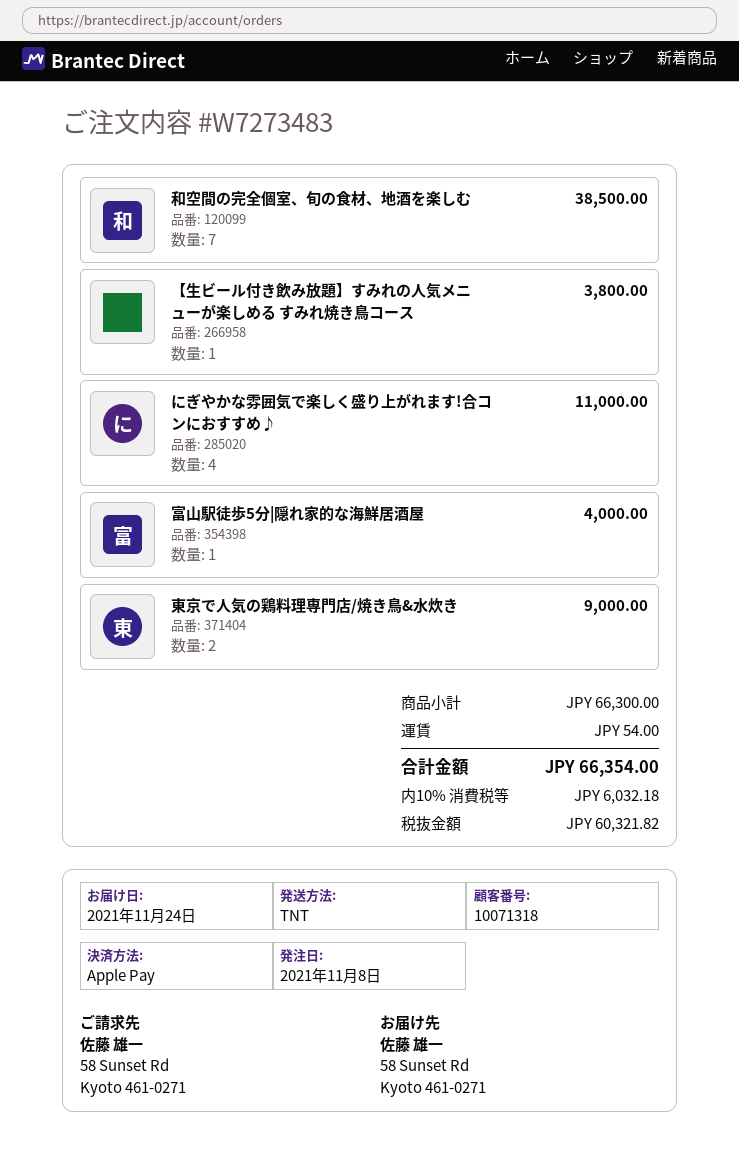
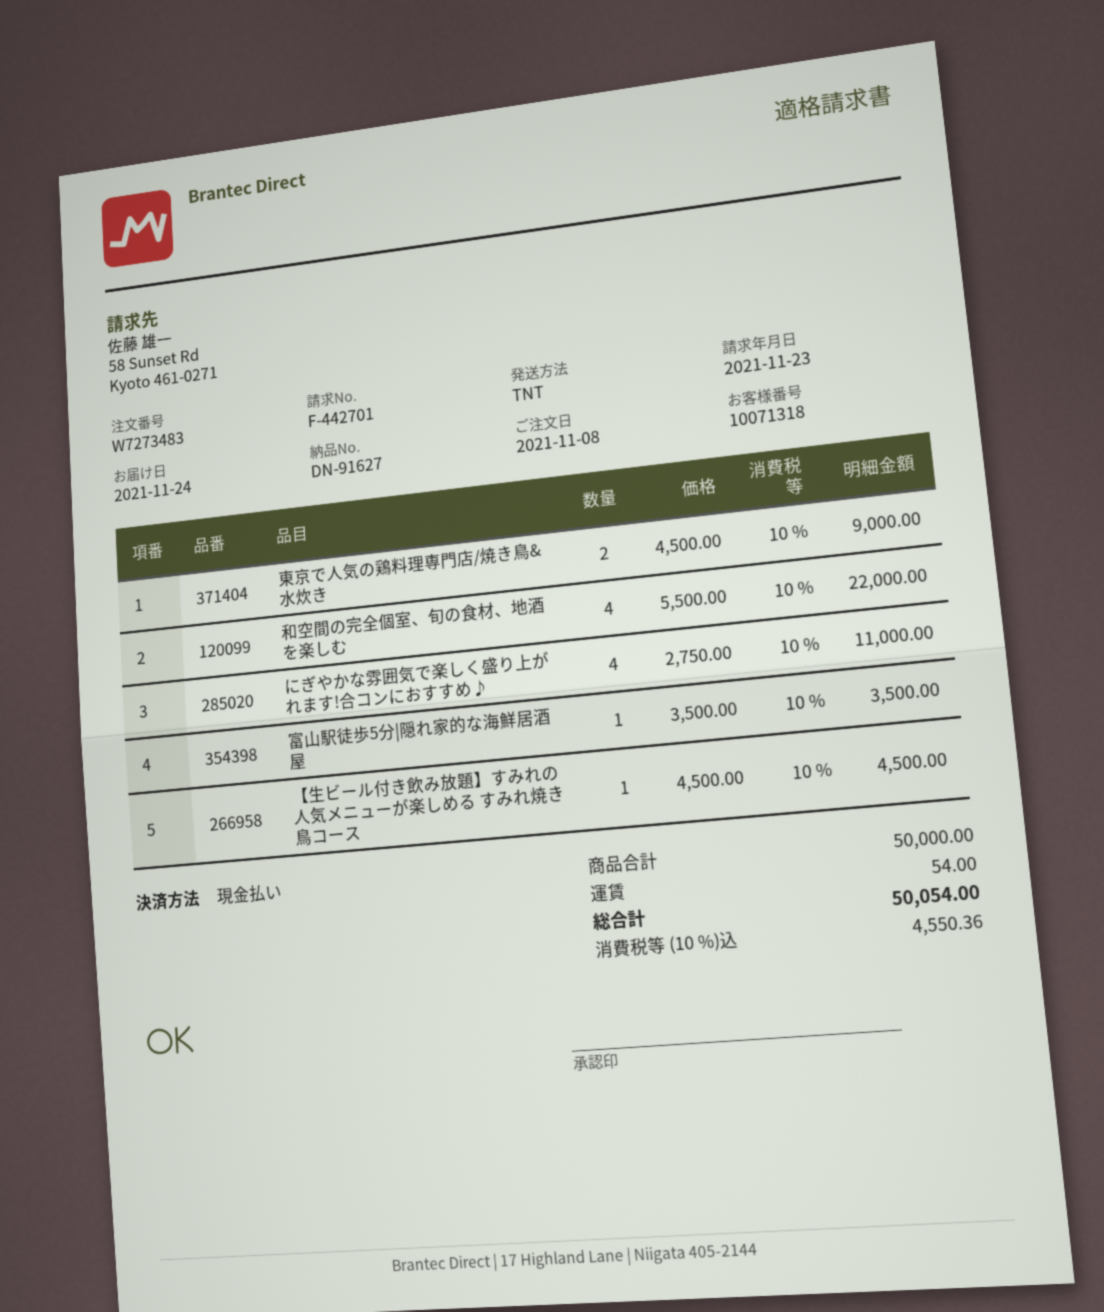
payment method: Apple Pay -> cash
和空間の完全個室、旬の食材、地酒を楽しむ: 7 for 38500.00 -> 4 for 22000.00
【生ビール付き飲み放題】すみれの人気メニューが楽しめる すみれ焼き鳥コース: 1 for 3800.00 -> 1 for 4500.00
富山駅徒歩5分|隠れ家的な海鮮居酒屋: 1 for 4000.00 -> 1 for 3500.00
subtotal: 66300.00 -> 50000.00
tax: 10% = 6032.18 -> 10% = 4550.36
total: 66354.00 -> 50054.00

